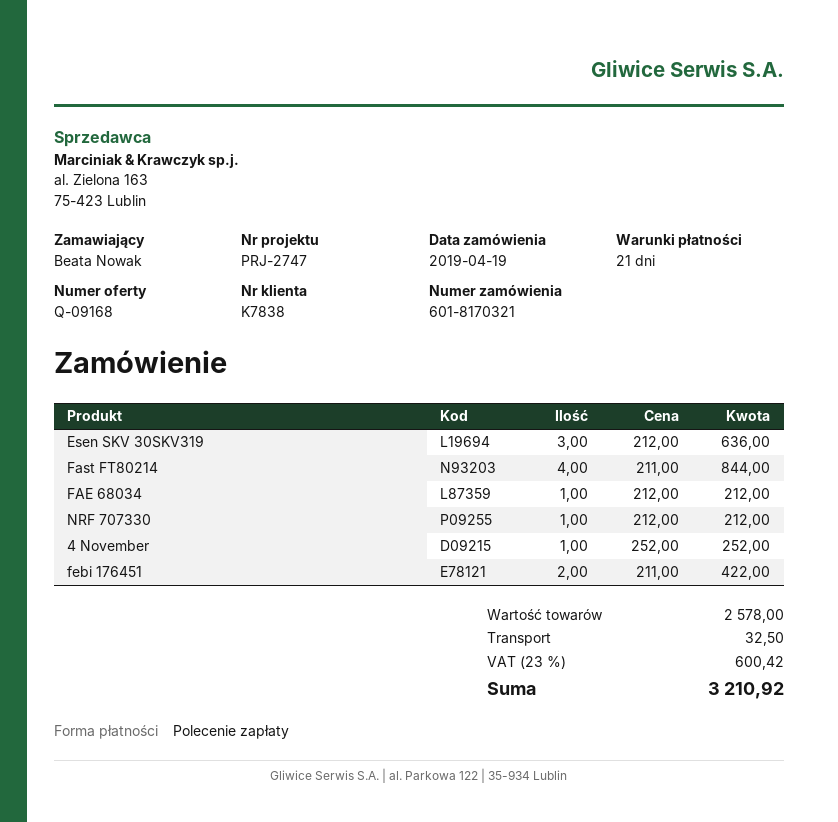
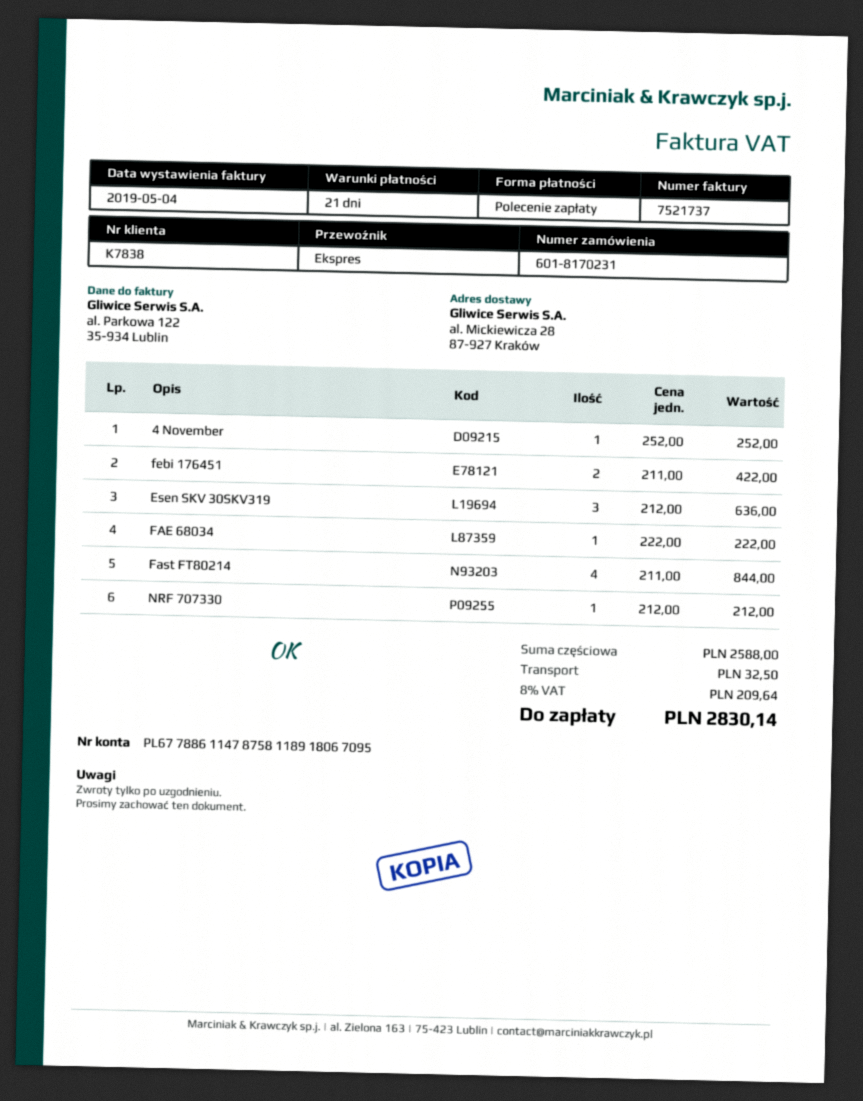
order number: 601-8170321 -> 601-8170231
FAE 68034: 1 x 212.00 = 212.00 -> 1 x 222.00 = 222.00
subtotal: 2578.00 -> 2588.00
tax: 23% = 600.42 -> 8% = 209.64
total: 3210.92 -> 2830.14

